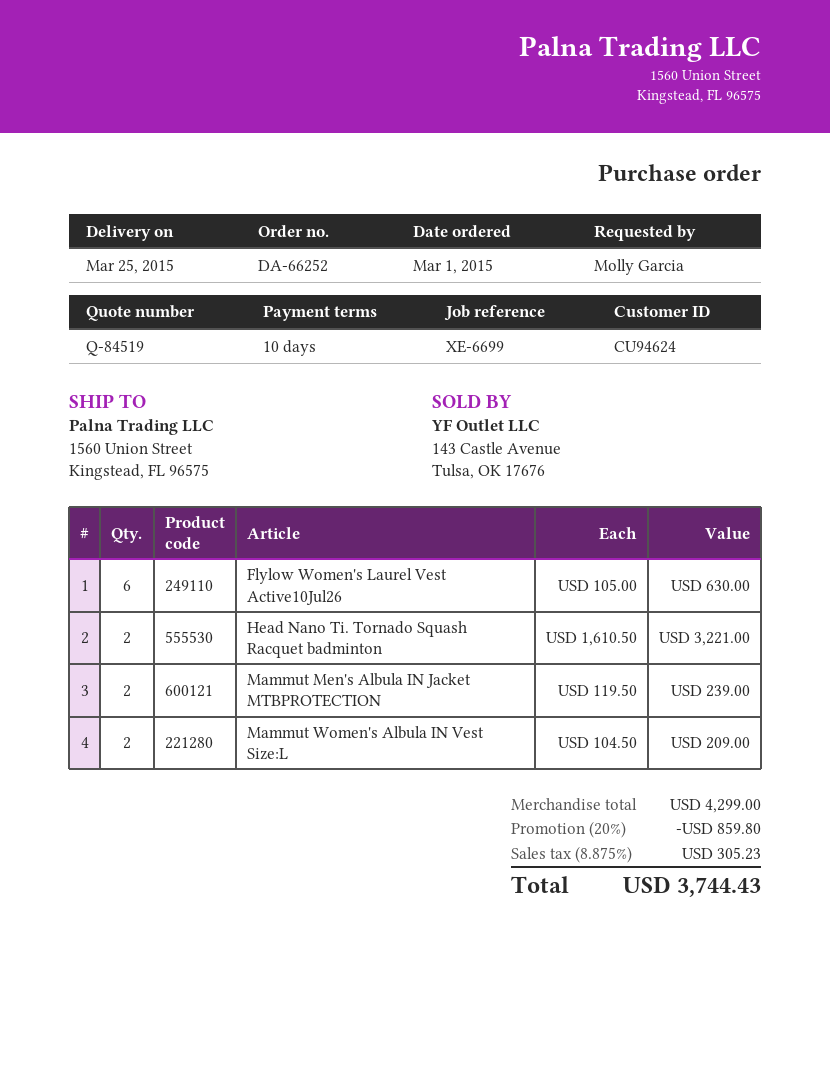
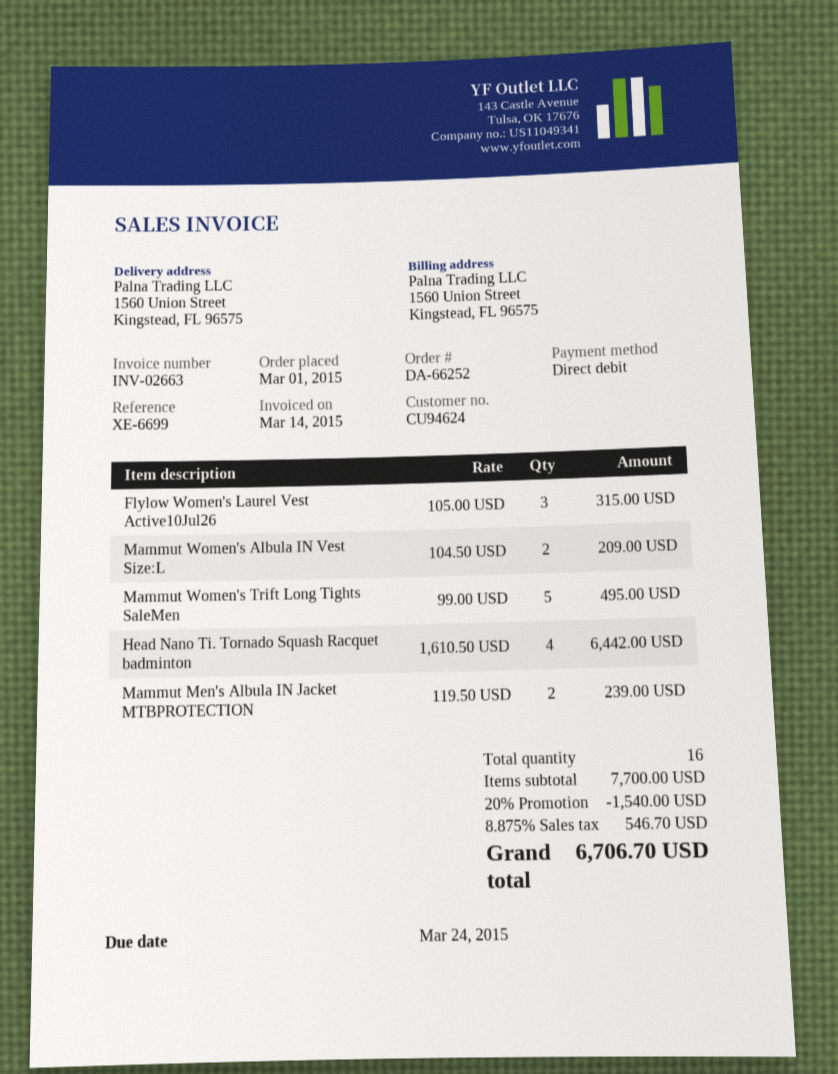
Flylow Women's Laurel Vest Active10Jul26: 6 x 105.00 = 630.00 -> 3 x 105.00 = 315.00
Head Nano Ti. Tornado Squash Racquet badminton: 2 x 1610.50 = 3221.00 -> 4 x 1610.50 = 6442.00
Mammut Women's Trift Long Tights SaleMen: none -> 5 x 99.00 = 495.00
subtotal: 4299.00 -> 7700.00
discount: 20% = 859.80 -> 20% = 1540.00
tax: 8.875% = 305.23 -> 8.875% = 546.70
total: 3744.43 -> 6706.70

